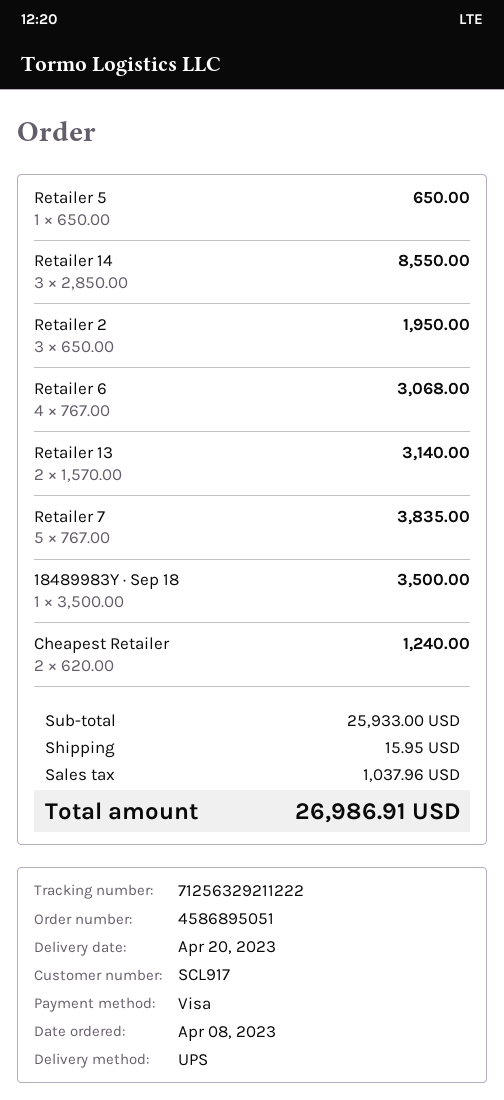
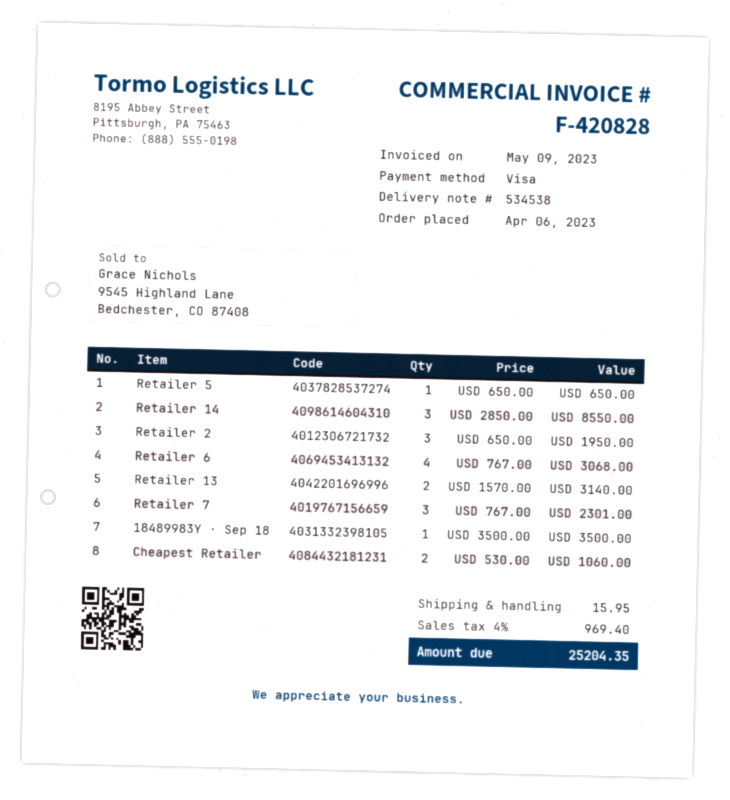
order date: 2023-04-08 -> 2023-04-06
Retailer 7: 5 x 767.00 = 3835.00 -> 3 x 767.00 = 2301.00
Cheapest Retailer: 2 x 620.00 = 1240.00 -> 2 x 530.00 = 1060.00
tax: 1037.96 -> 969.40
total: 26986.91 -> 25204.35

